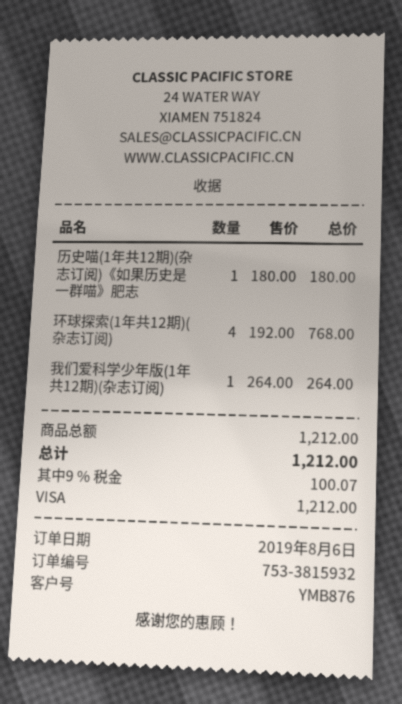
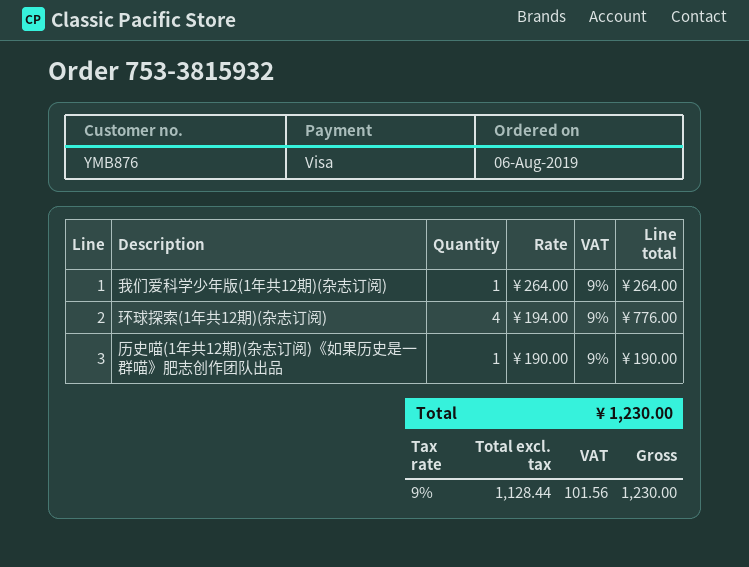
历史喵(1年共12期)(杂志订阅)《如果历史是一群喵》肥志: 1 x 180.00 = 180.00 -> 1 x 190.00 = 190.00
环球探索(1年共12期)(杂志订阅): 4 x 192.00 = 768.00 -> 4 x 194.00 = 776.00
tax: 9% = 100.07 -> 9% = 101.56
total: 1212.00 -> 1230.00

